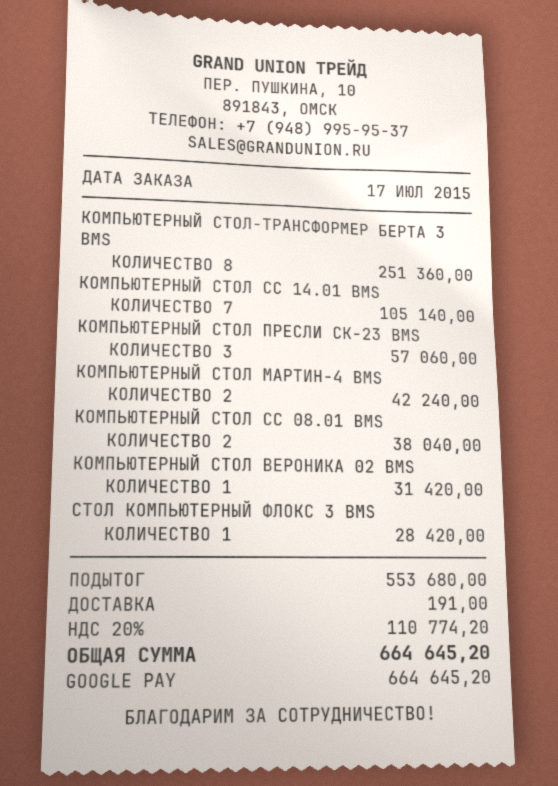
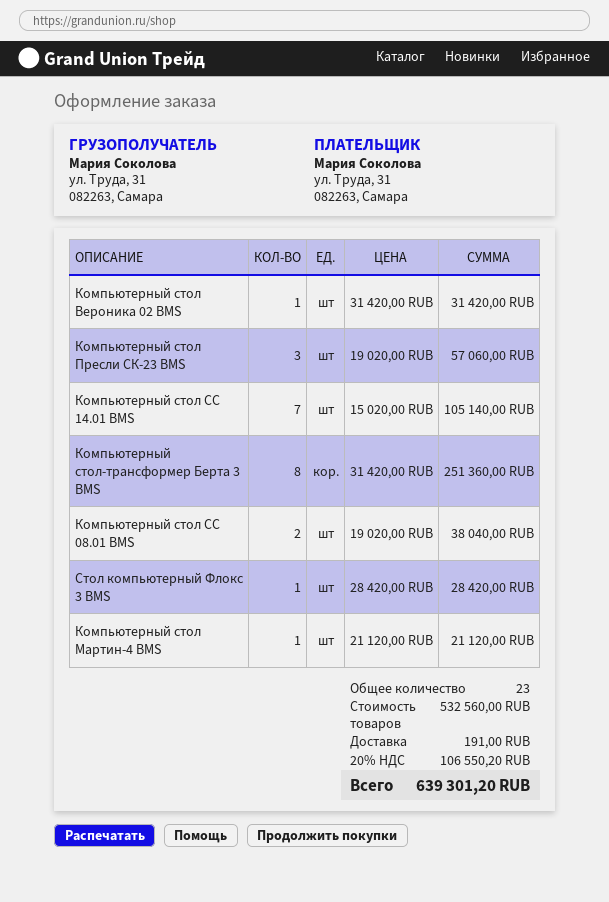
КОМПЬЮТЕРНЫЙ СТОЛ МАРТИН-4 BMS: 2 for 42240.00 -> 1 for 21120.00
subtotal: 553680.00 -> 532560.00
tax: 20% = 110774.20 -> 20% = 106550.20
total: 664645.20 -> 639301.20

